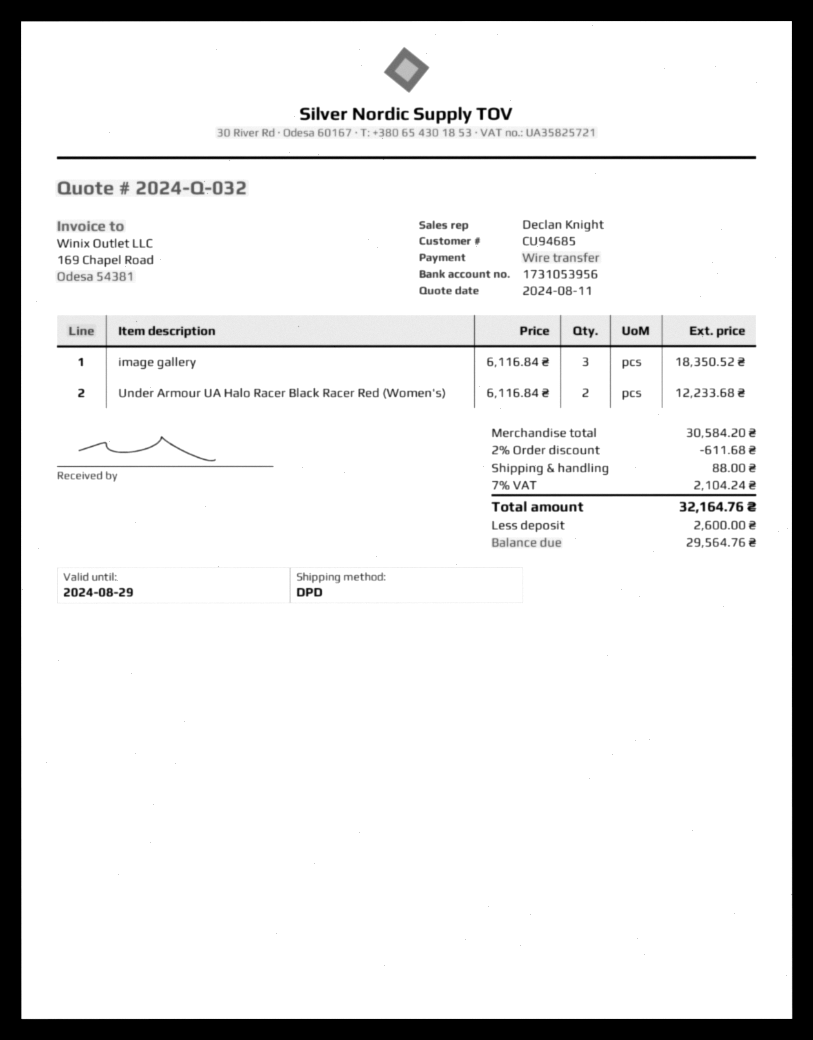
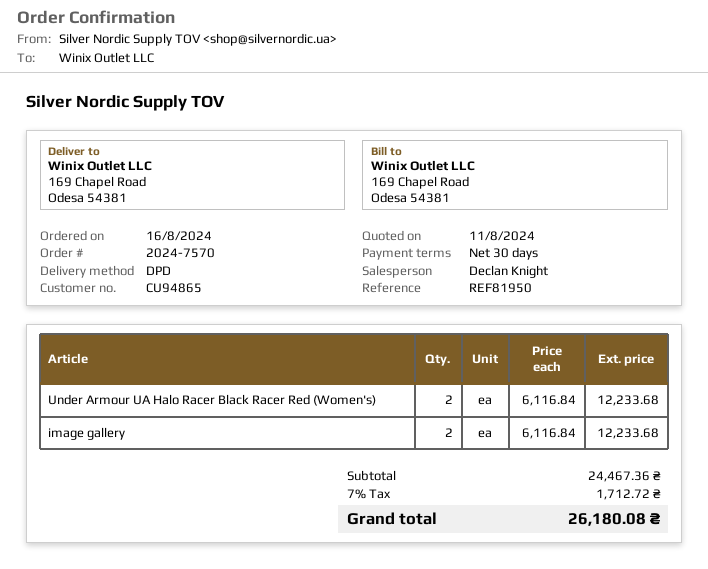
customer number: CU94685 -> CU94865
image gallery: 3 x 6116.84 = 18350.52 -> 2 x 6116.84 = 12233.68
subtotal: 30584.20 -> 24467.36
discount: 2% = 611.68 -> none
shipping: 88.00 -> none
tax: 7% = 2104.24 -> 7% = 1712.72
total: 32164.76 -> 26180.08

